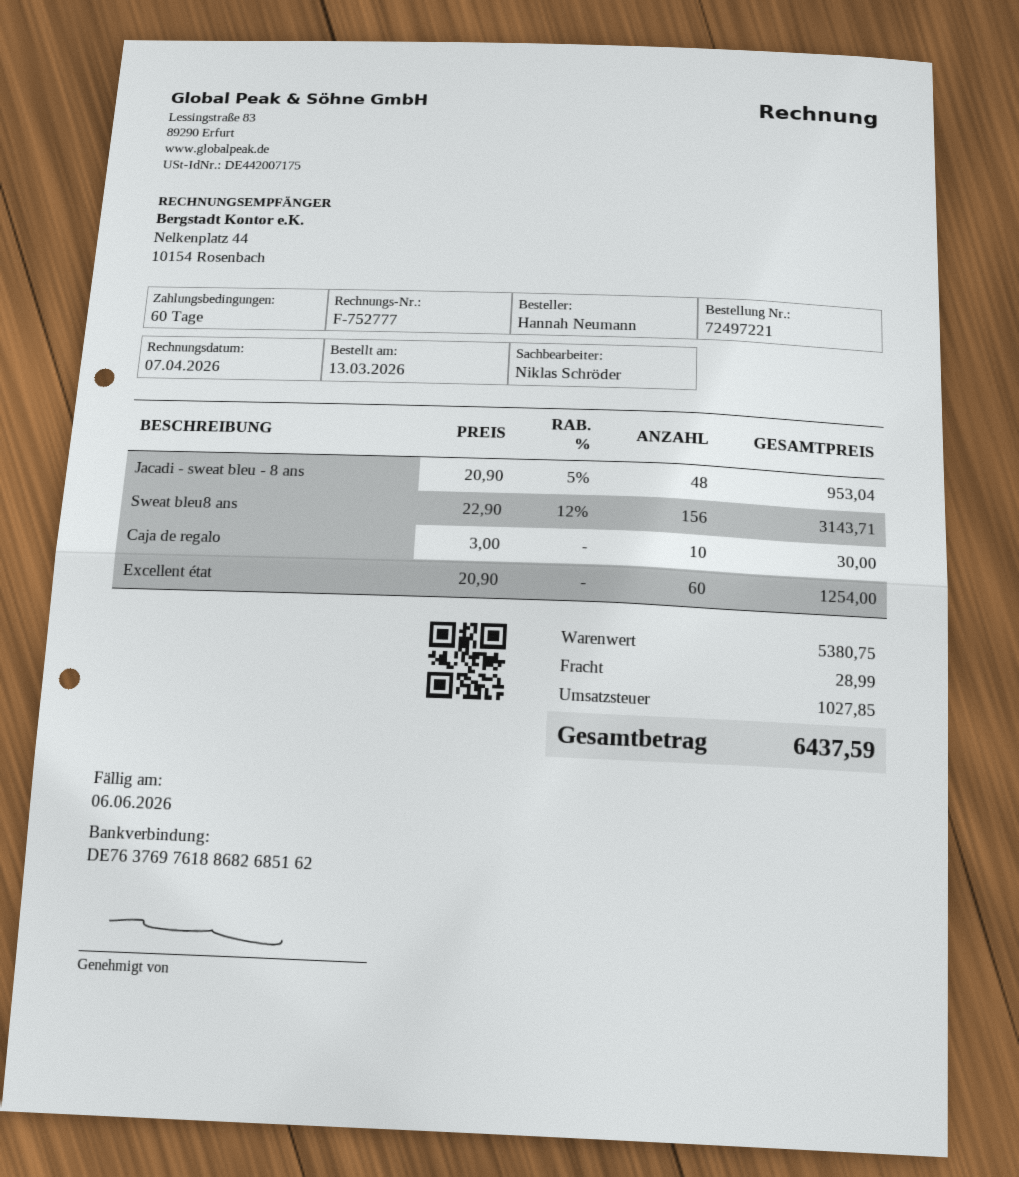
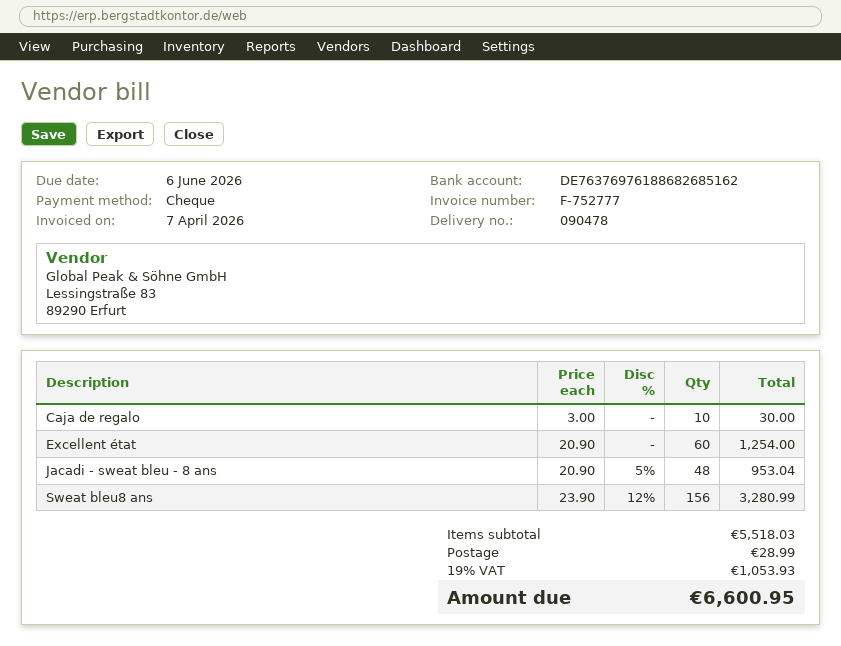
Sweat bleu8 ans: 156 x 22.90 - 12% = 3143.71 -> 156 x 23.90 - 12% = 3280.99
subtotal: 5380.75 -> 5518.03
tax: 1027.85 -> 1053.93
total: 6437.59 -> 6600.95

